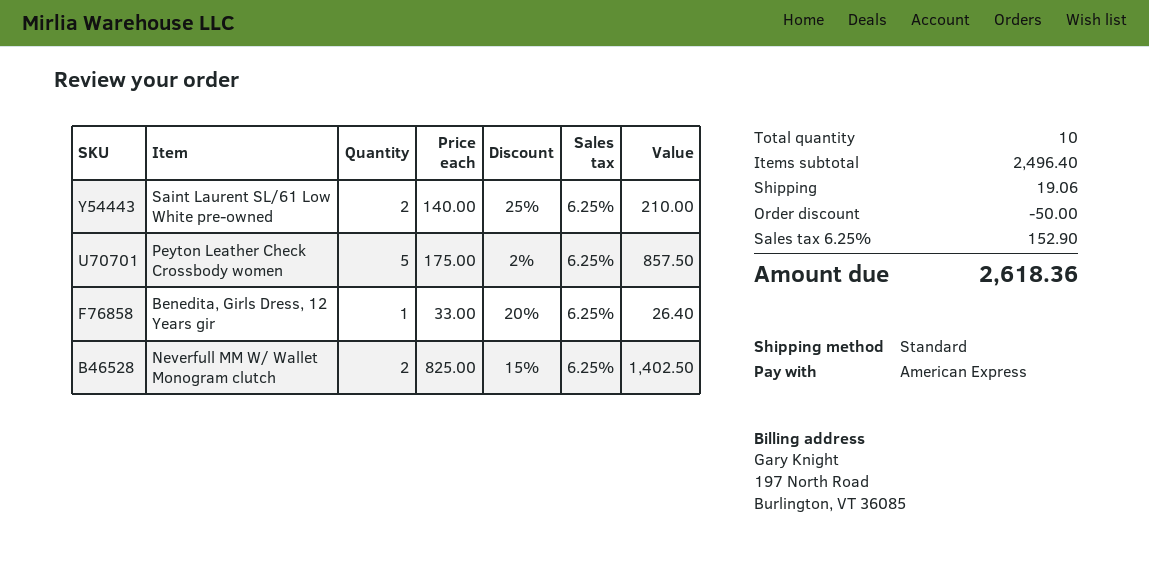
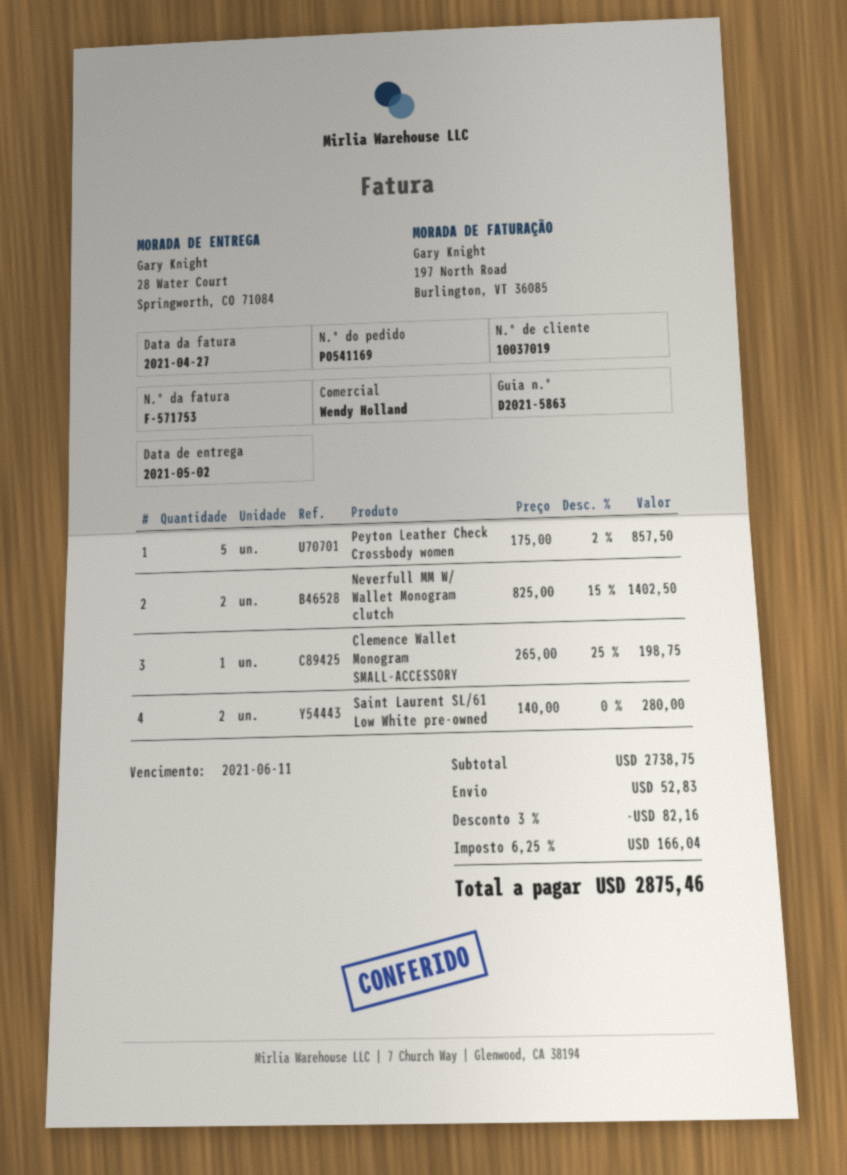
Saint Laurent SL/61 Low White pre-owned: 2 x 140.00 - 25% = 210.00 -> 2 x 140.00 = 280.00
Benedita, Girls Dress, 12 Years gir: 1 x 33.00 - 20% = 26.40 -> none
Clemence Wallet Monogram SMALL-ACCESSORY: none -> 1 x 265.00 - 25% = 198.75
subtotal: 2496.40 -> 2738.75
discount: 50.00 -> 82.16
shipping: 19.06 -> 52.83
tax: 6.25% = 152.90 -> 6.25% = 166.04
total: 2618.36 -> 2875.46

